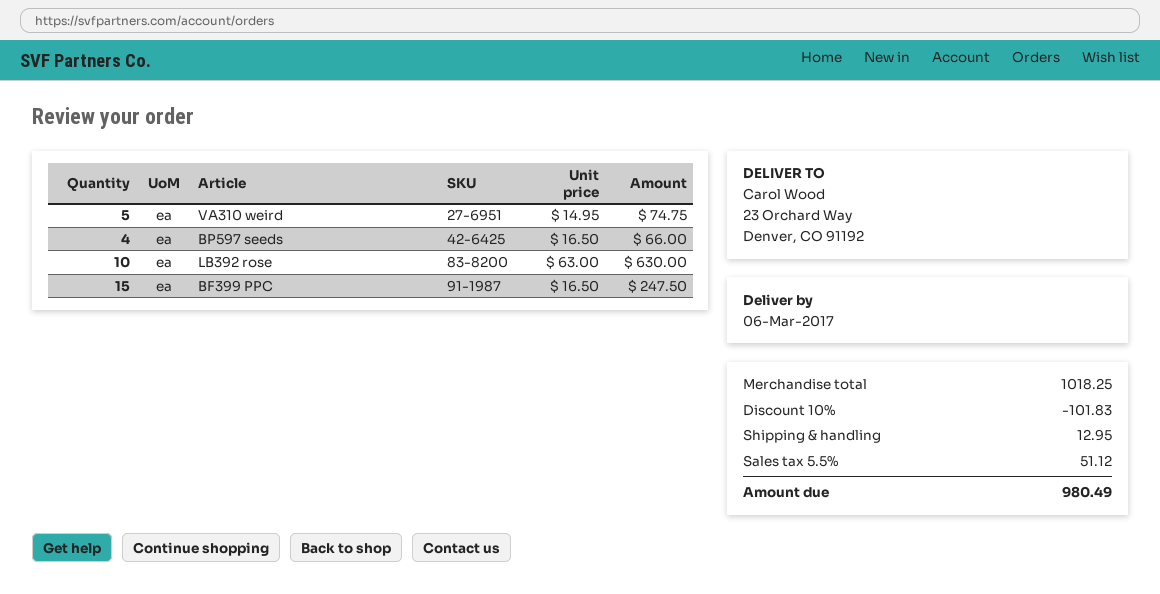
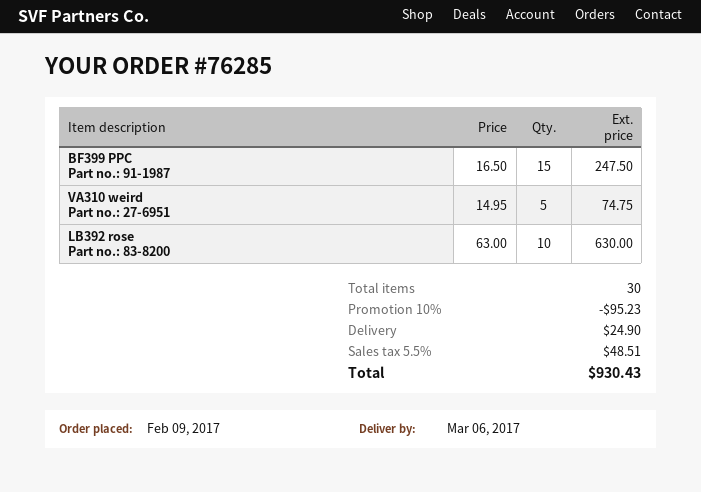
BP597 seeds: 4 x 16.50 = 66.00 -> none
discount: 10% = 101.83 -> 10% = 95.23
shipping: 12.95 -> 24.90
tax: 5.5% = 51.12 -> 5.5% = 48.51
total: 980.49 -> 930.43

